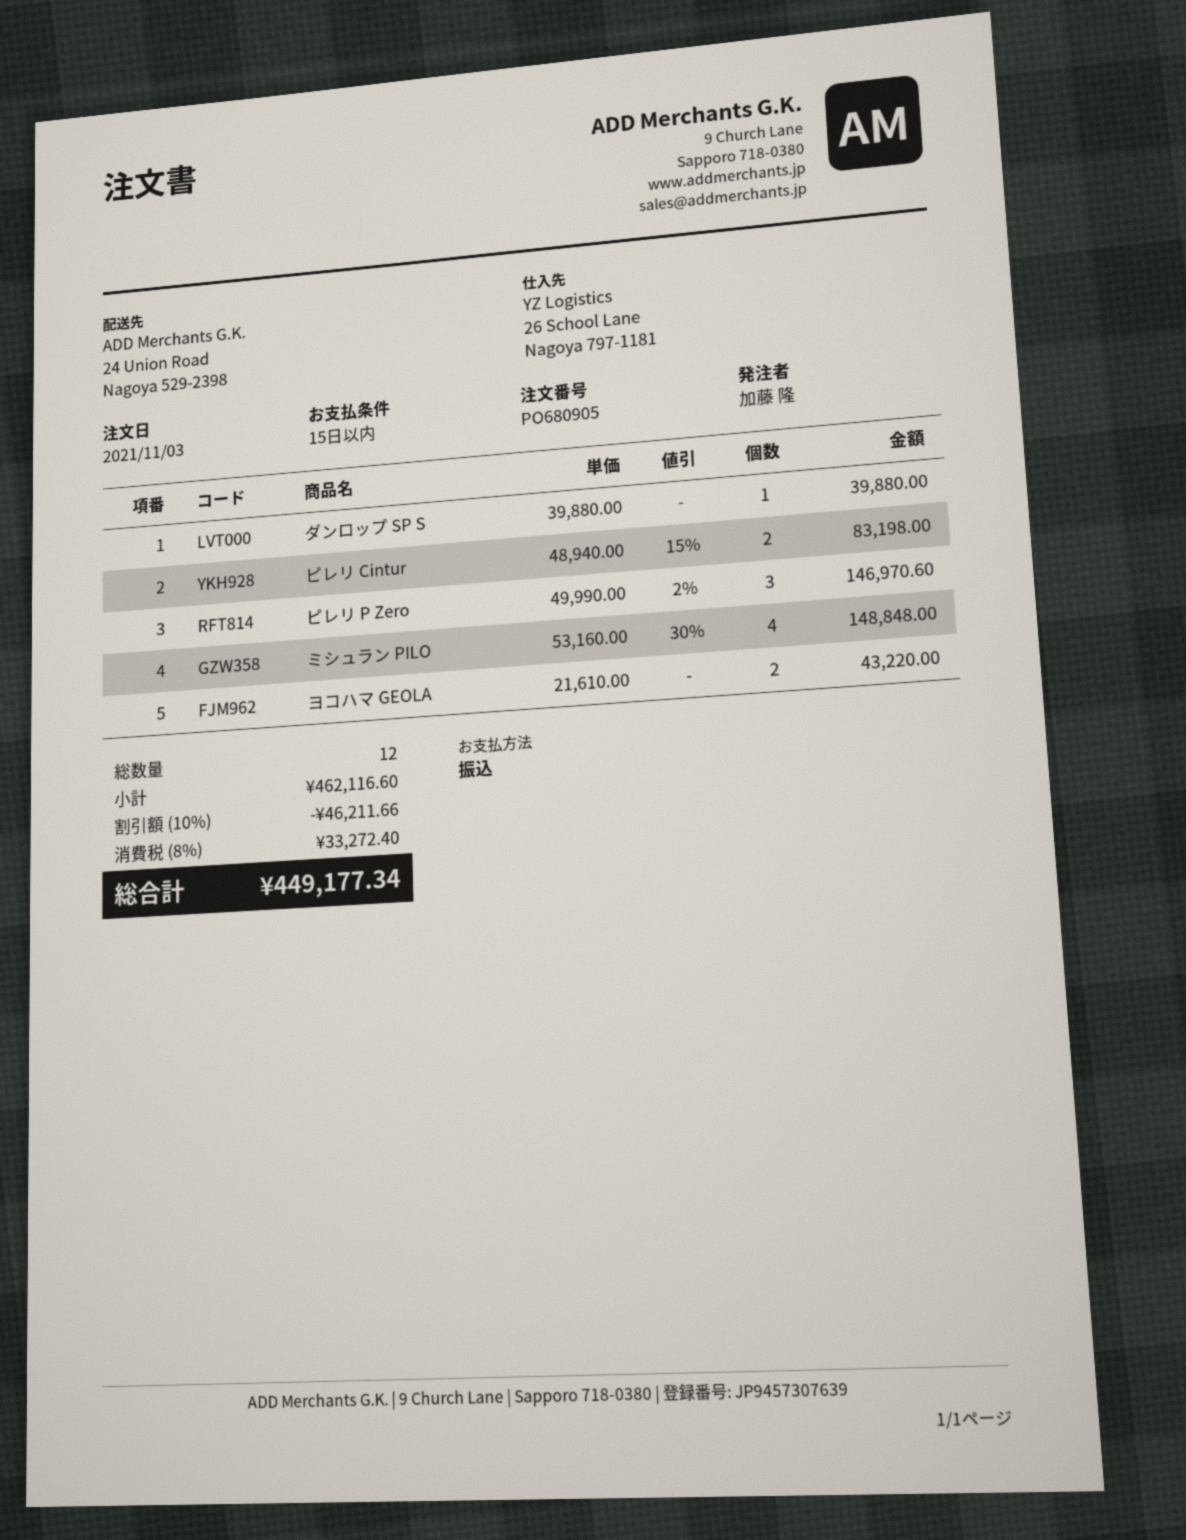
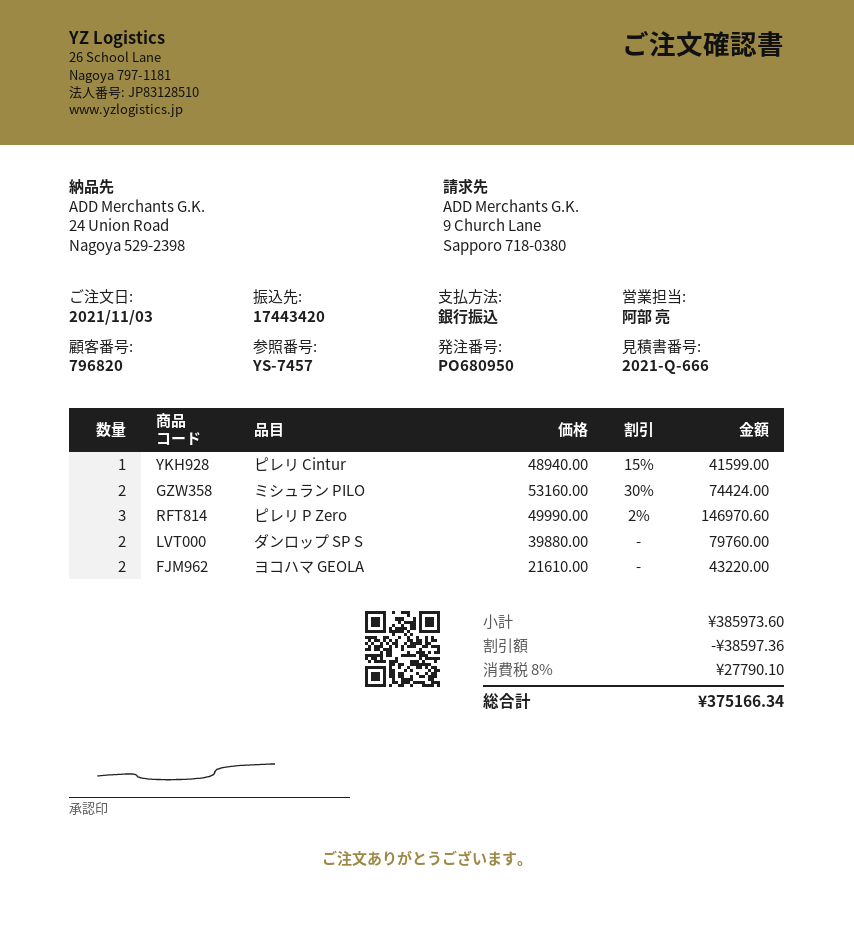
order number: PO680905 -> PO680950
ダンロップ SP S: 1 x 39880.00 = 39880.00 -> 2 x 39880.00 = 79760.00
ピレリ Cintur: 2 x 48940.00 - 15% = 83198.00 -> 1 x 48940.00 - 15% = 41599.00
ミシュラン PILO: 4 x 53160.00 - 30% = 148848.00 -> 2 x 53160.00 - 30% = 74424.00
subtotal: 462116.60 -> 385973.60
discount: 46211.66 -> 38597.36
tax: 8% = 33272.40 -> 8% = 27790.10
total: 449177.34 -> 375166.34

